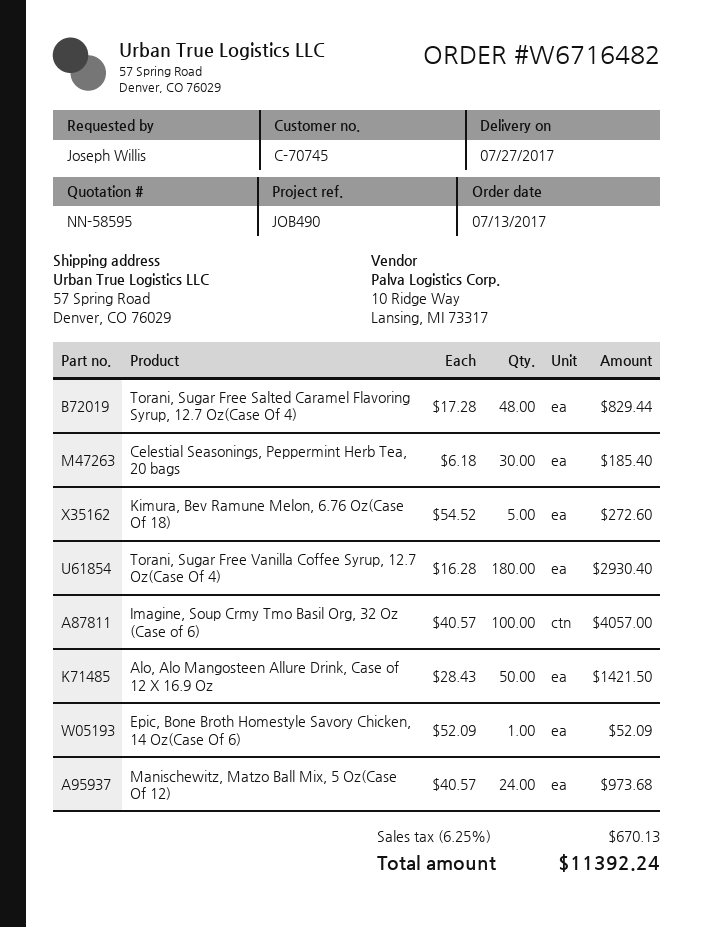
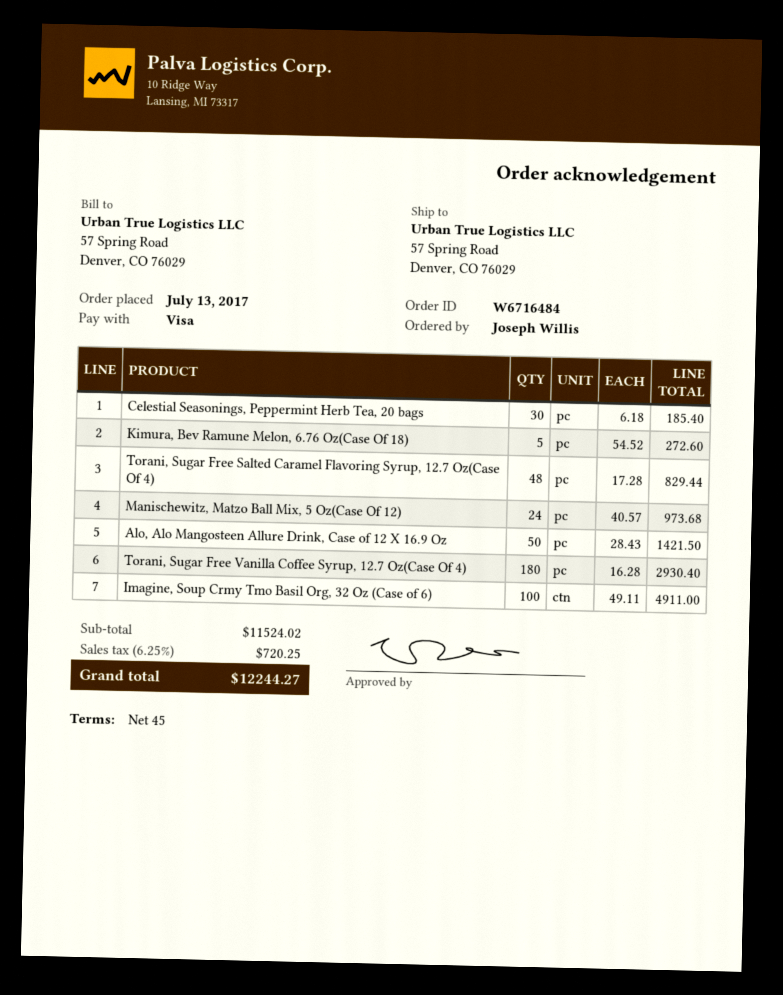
order number: W6716482 -> W6716484
Imagine, Soup Crmy Tmo Basil Org, 32 Oz (Case of 6): 100 x 40.57 = 4057.00 -> 100 x 49.11 = 4911.00
Epic, Bone Broth Homestyle Savory Chicken, 14 Oz(Case Of 6): 1 x 52.09 = 52.09 -> none
tax: 6.25% = 670.13 -> 6.25% = 720.25
total: 11392.24 -> 12244.27

